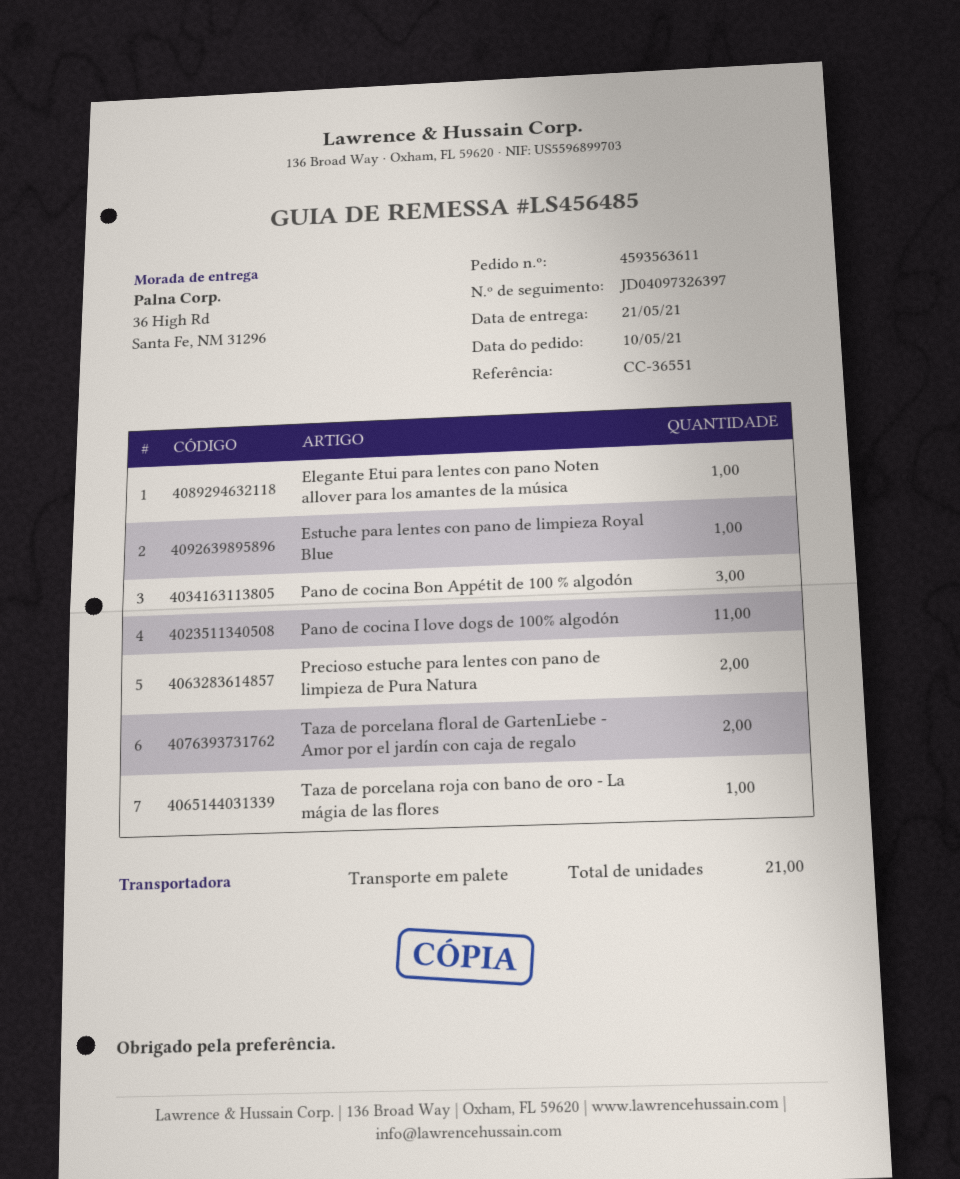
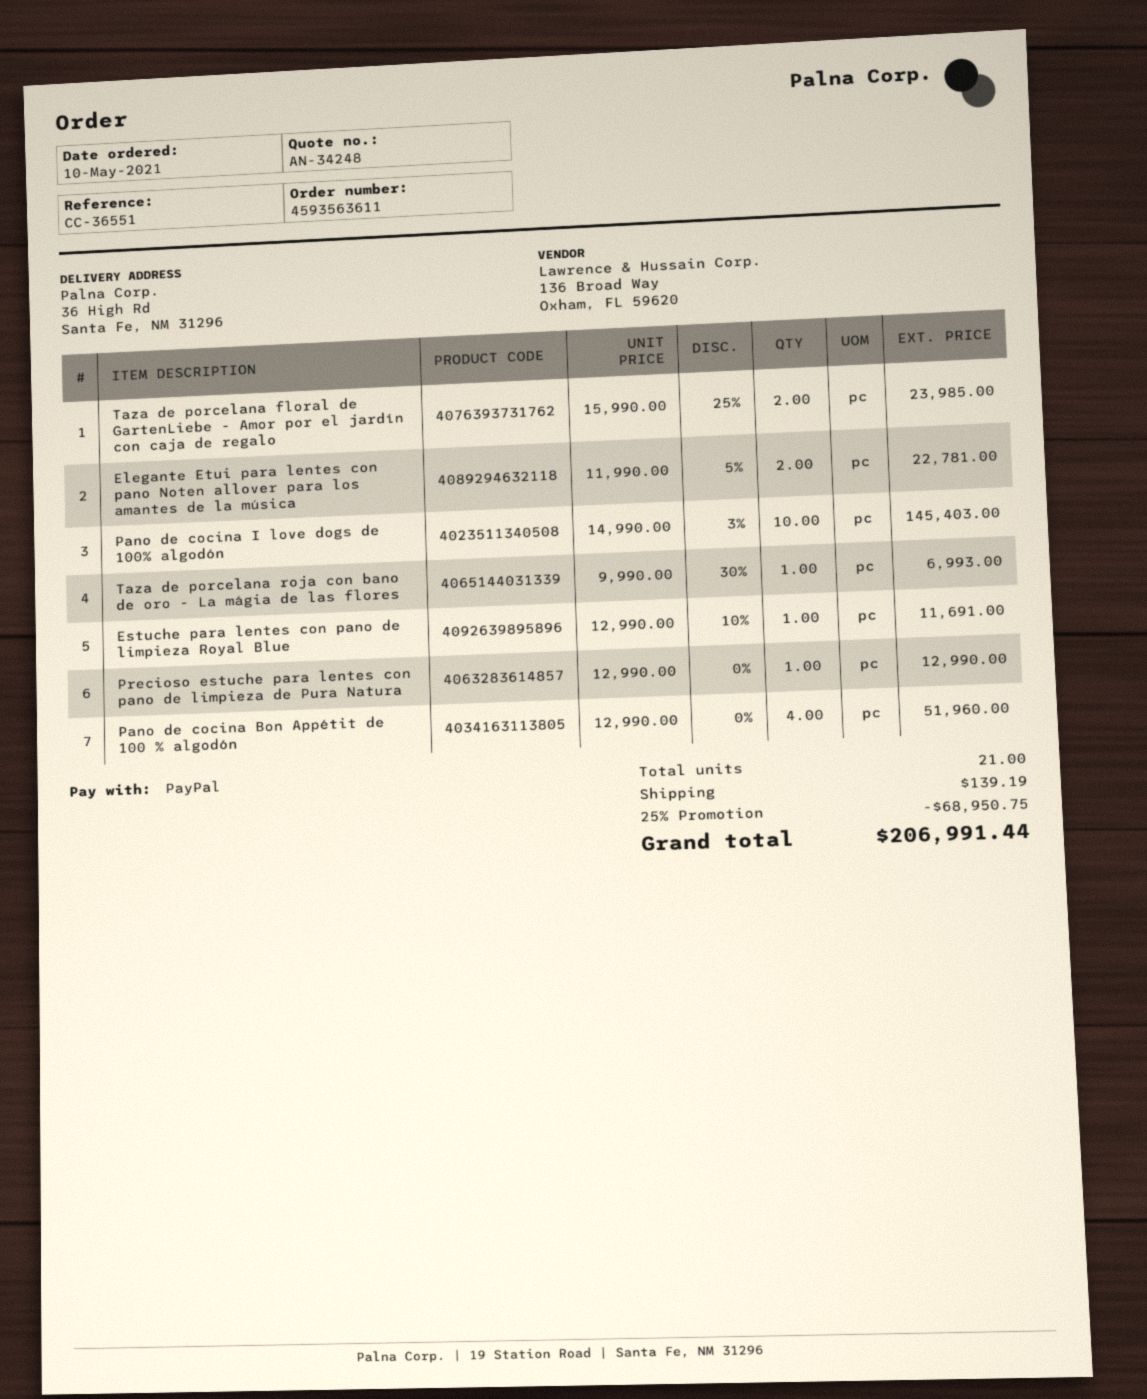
Elegante Etui para lentes con pano Noten allover para los amantes de la música: 1 -> 2
Pano de cocina Bon Appétit de 100 % algodón: 3 -> 4
Pano de cocina I love dogs de 100% algodón: 11 -> 10
Precioso estuche para lentes con pano de limpieza de Pura Natura: 2 -> 1

